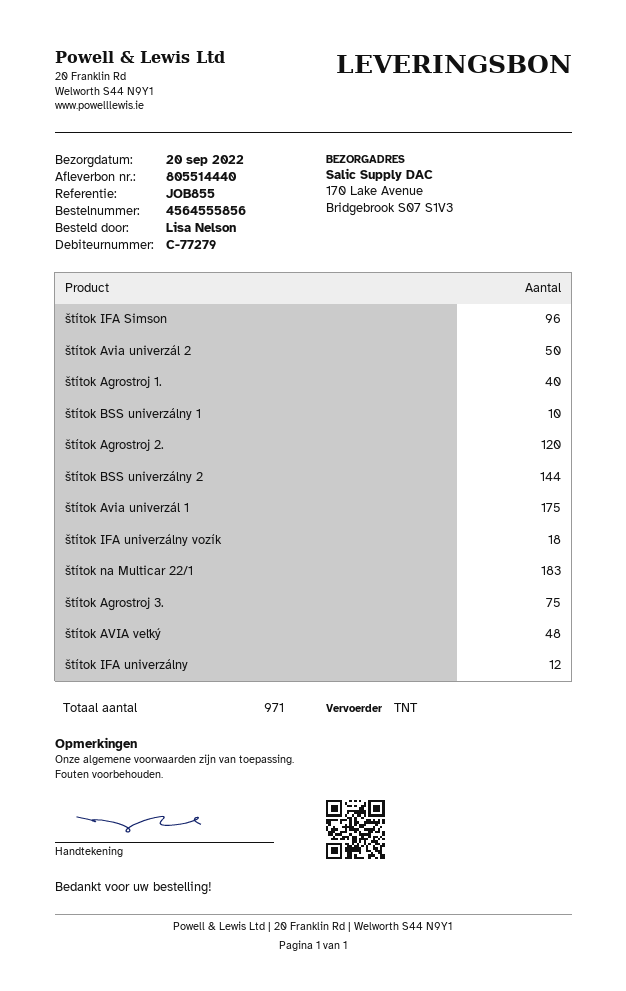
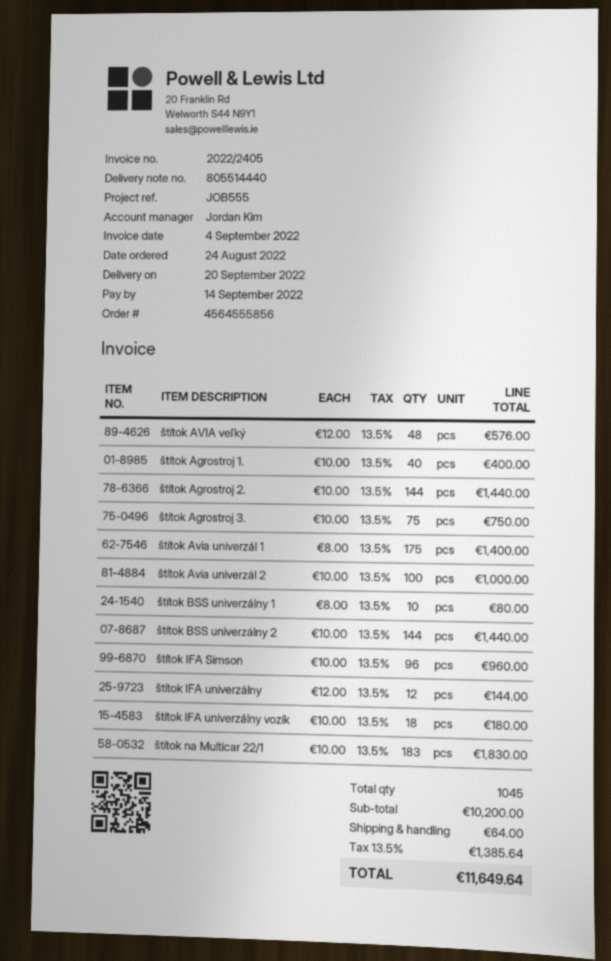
reference: JOB855 -> JOB555
štítok Avia univerzál 2: 50 -> 100
štítok Agrostroj 2.: 120 -> 144
total quantity: 971 -> 1045

